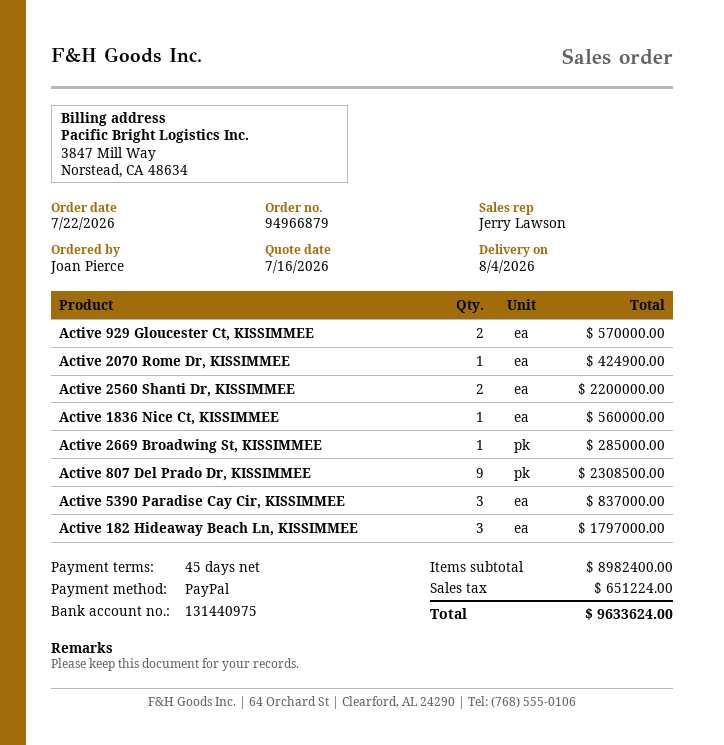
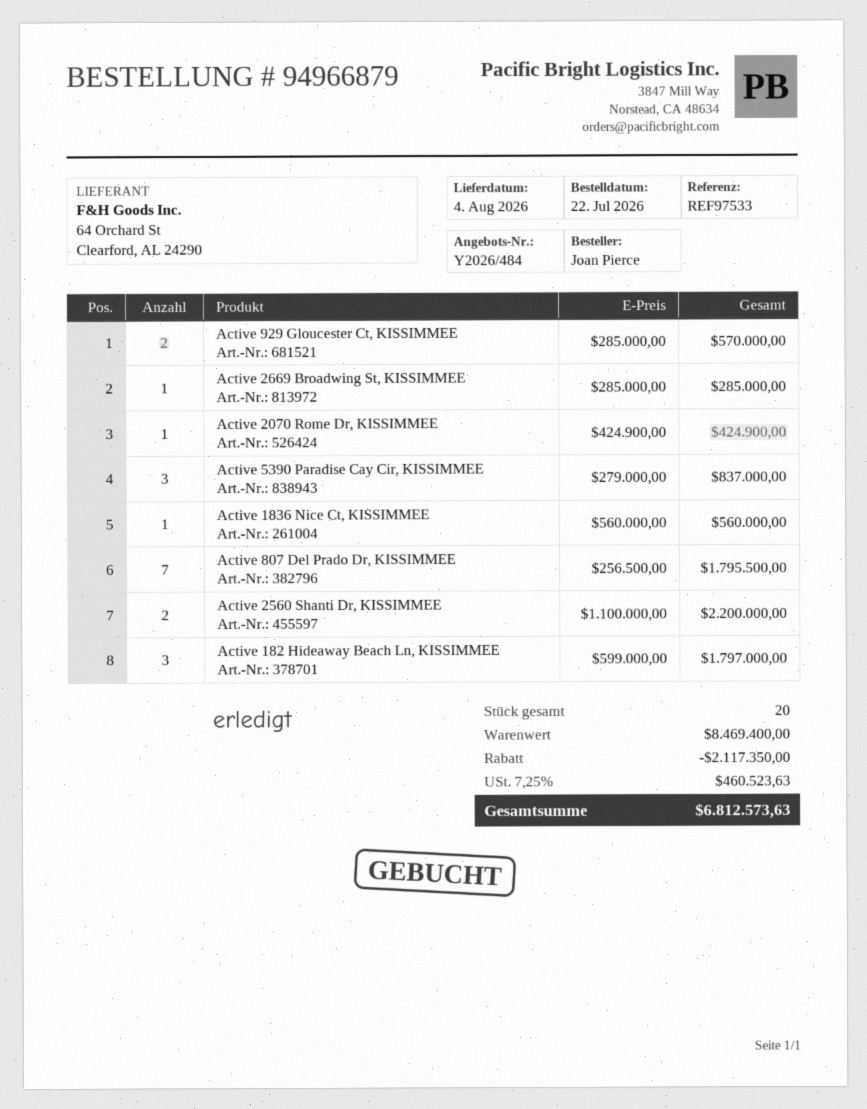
Active 807 Del Prado Dr, KISSIMMEE: 9 for 2308500.00 -> 7 for 1795500.00
subtotal: 8982400.00 -> 8469400.00
discount: none -> 2117350.00
tax: 651224.00 -> 460523.63
total: 9633624.00 -> 6812573.63

